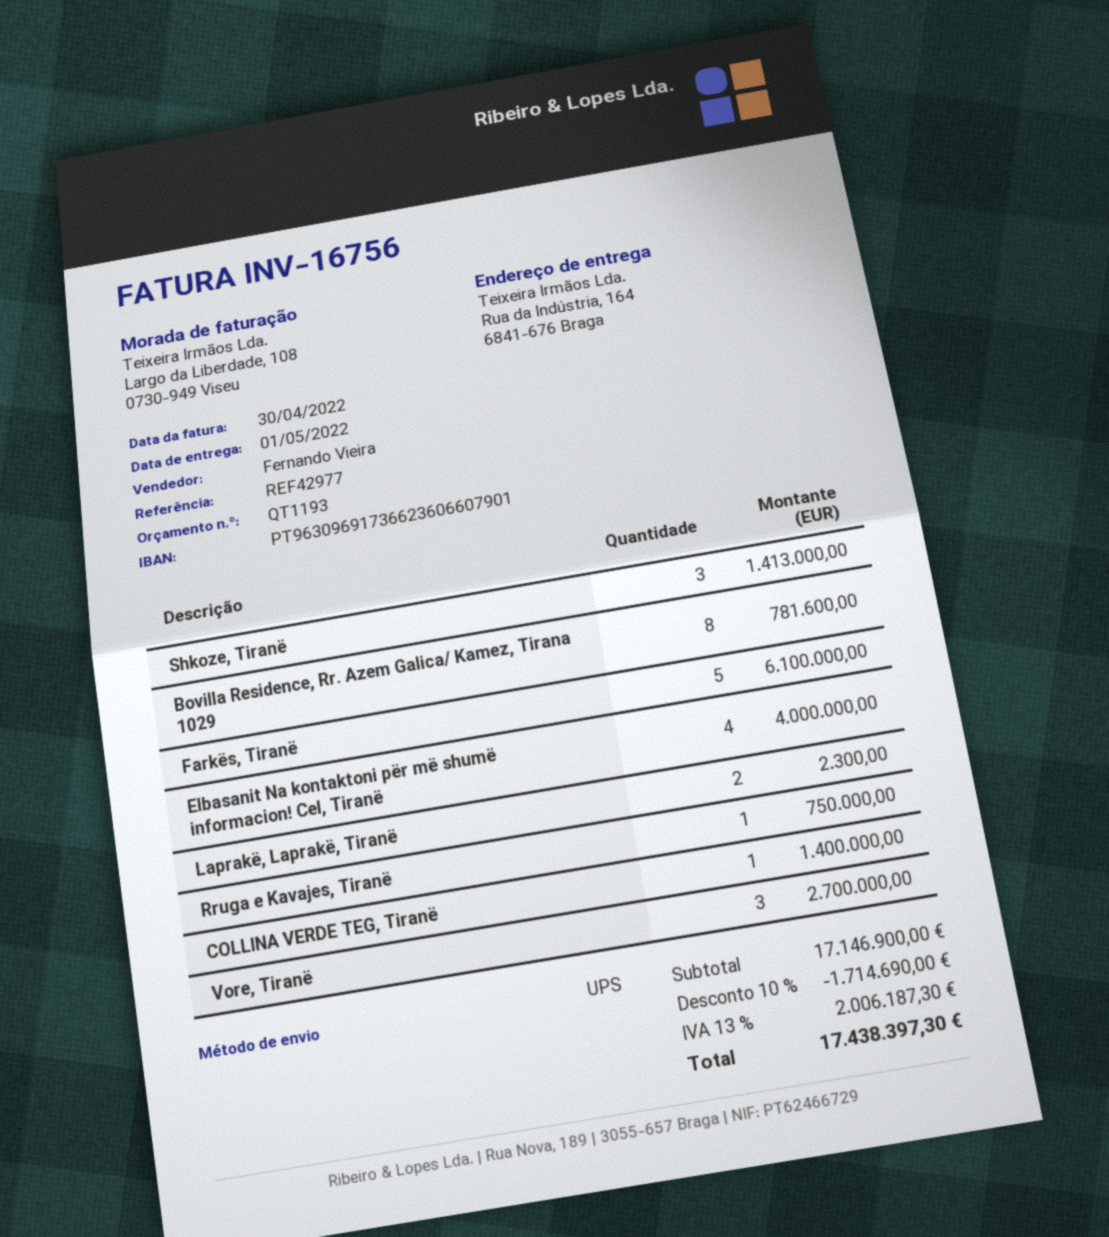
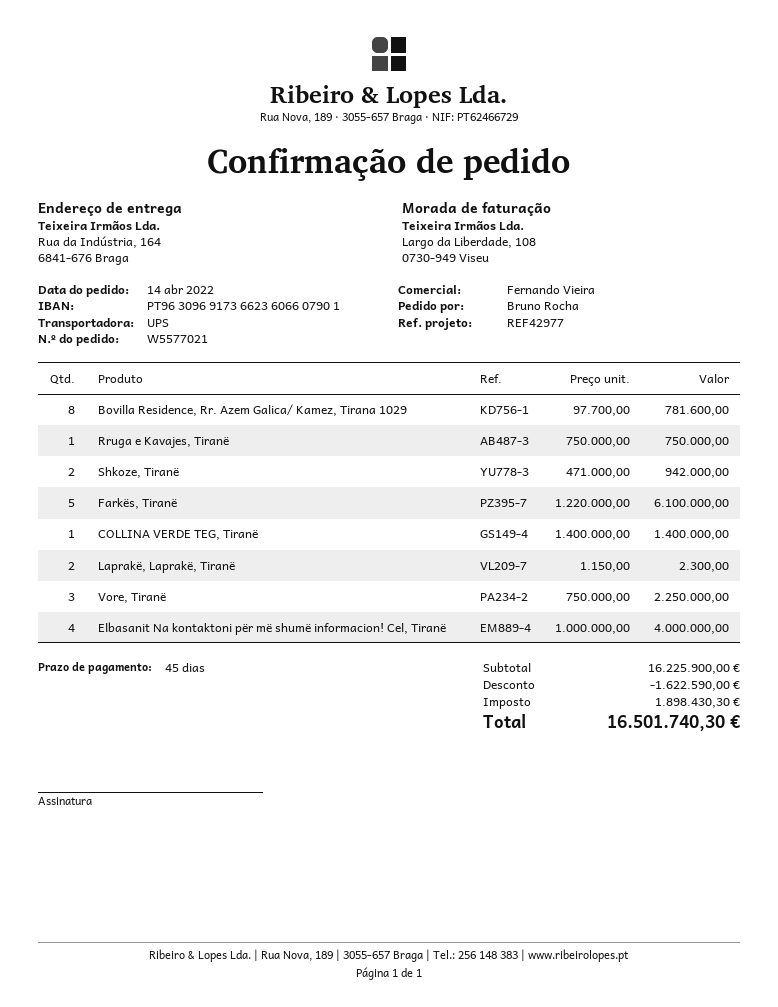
Shkoze, Tiranë: 3 for 1413000.00 -> 2 for 942000.00
Vore, Tiranë: 3 for 2700000.00 -> 3 for 2250000.00
subtotal: 17146900.00 -> 16225900.00
discount: 1714690.00 -> 1622590.00
tax: 2006187.30 -> 1898430.30
total: 17438397.30 -> 16501740.30

